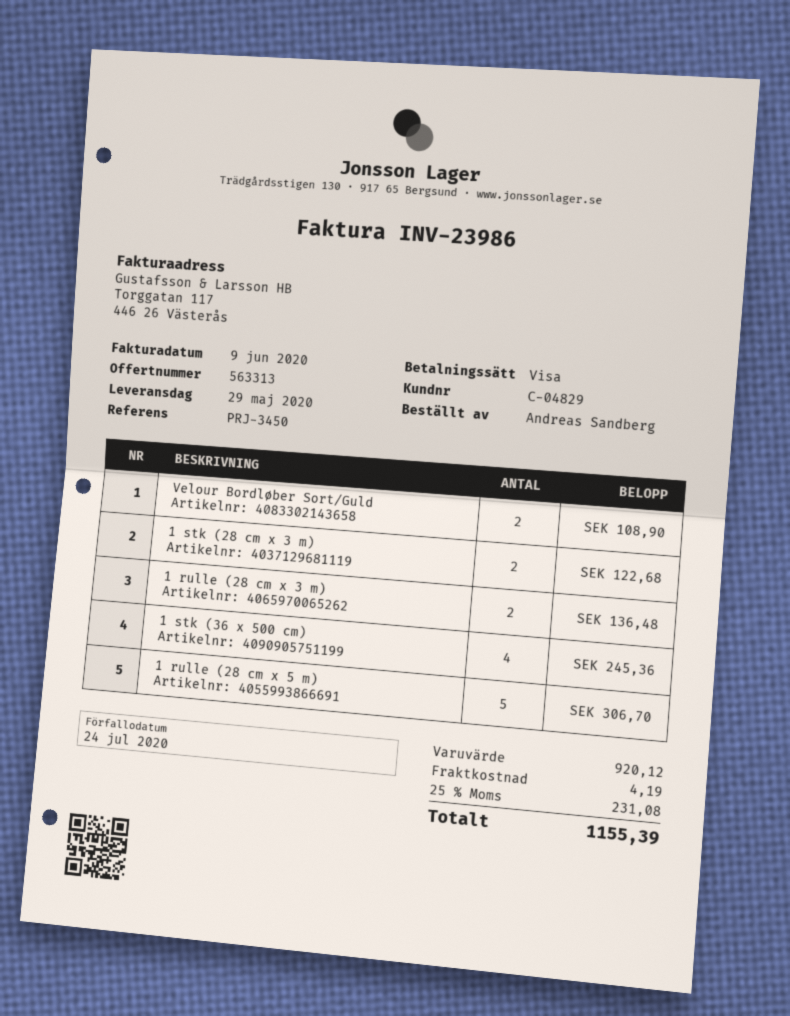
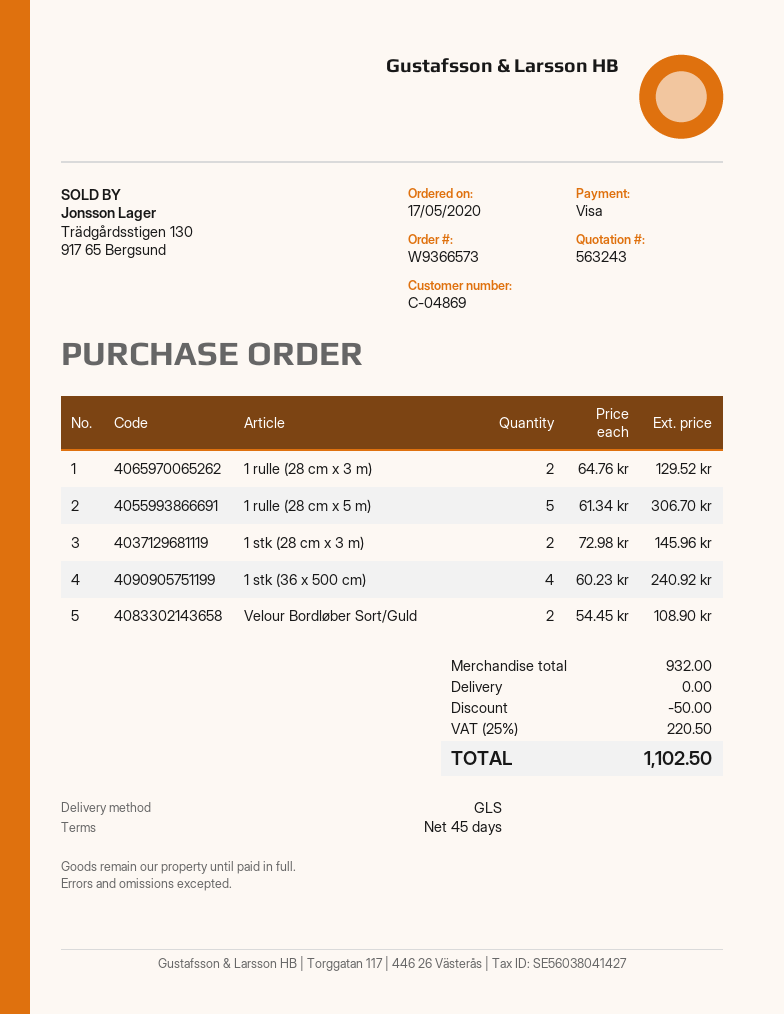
quote number: 563313 -> 563243
customer number: C-04829 -> C-04869
1 stk (28 cm x 3 m): 2 for 122.68 -> 2 for 145.96
1 rulle (28 cm x 3 m): 2 for 136.48 -> 2 for 129.52
1 stk (36 x 500 cm): 4 for 245.36 -> 4 for 240.92
subtotal: 920.12 -> 932.00
discount: none -> 50.00
shipping: 4.19 -> 0.00
tax: 25% = 231.08 -> 25% = 220.50
total: 1155.39 -> 1102.50

